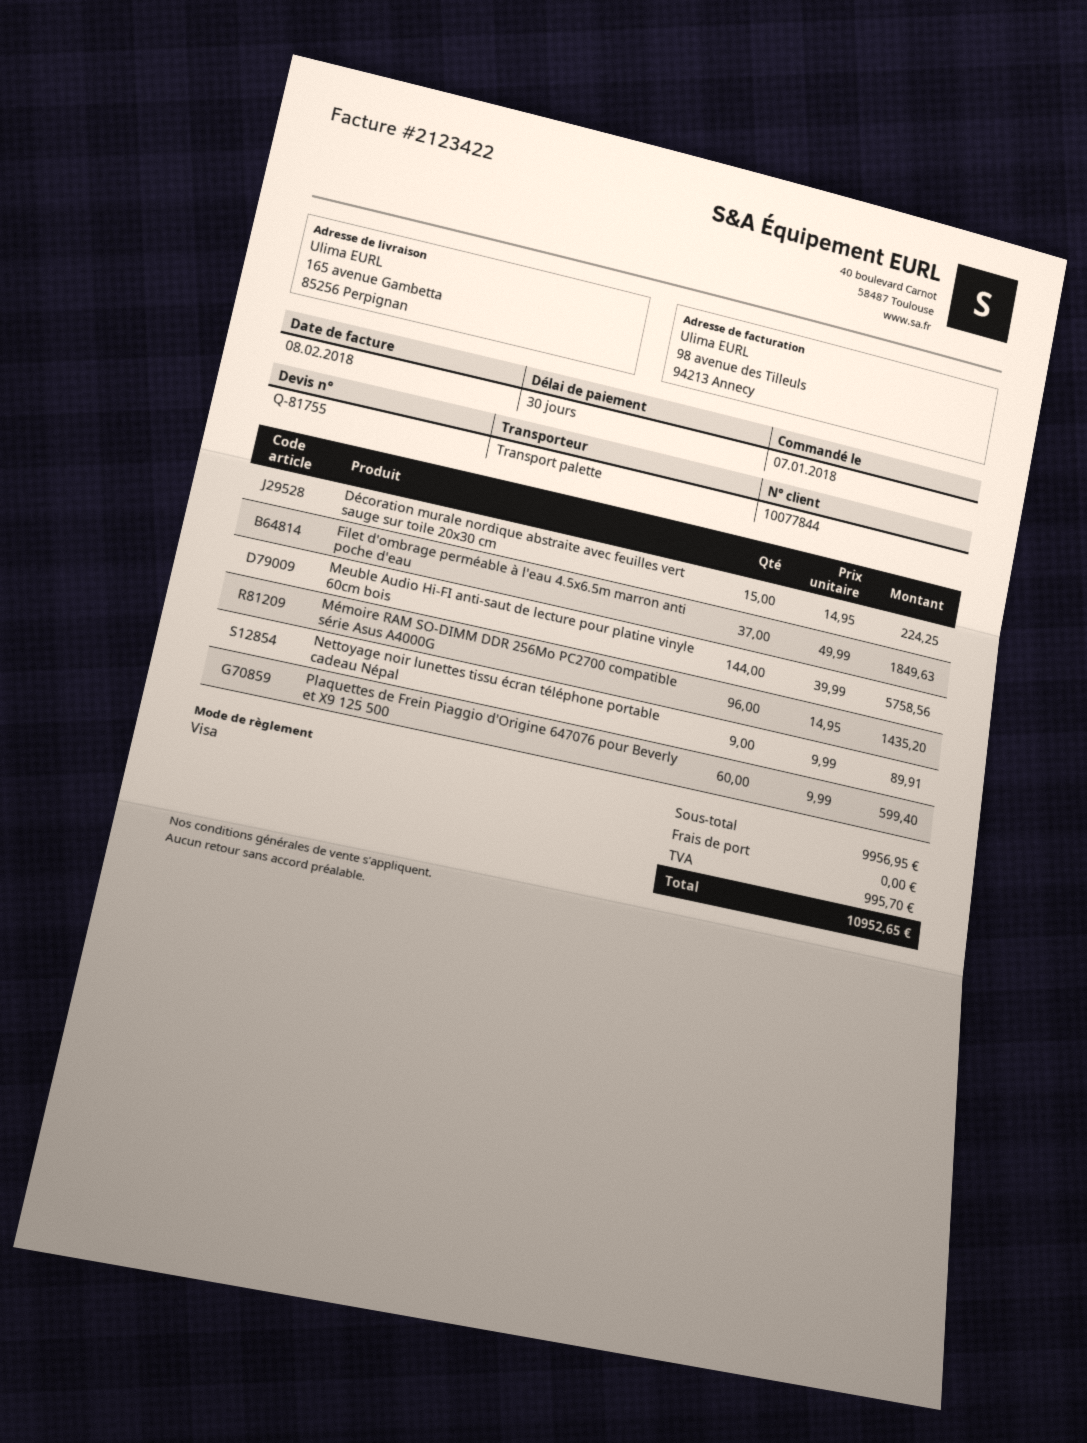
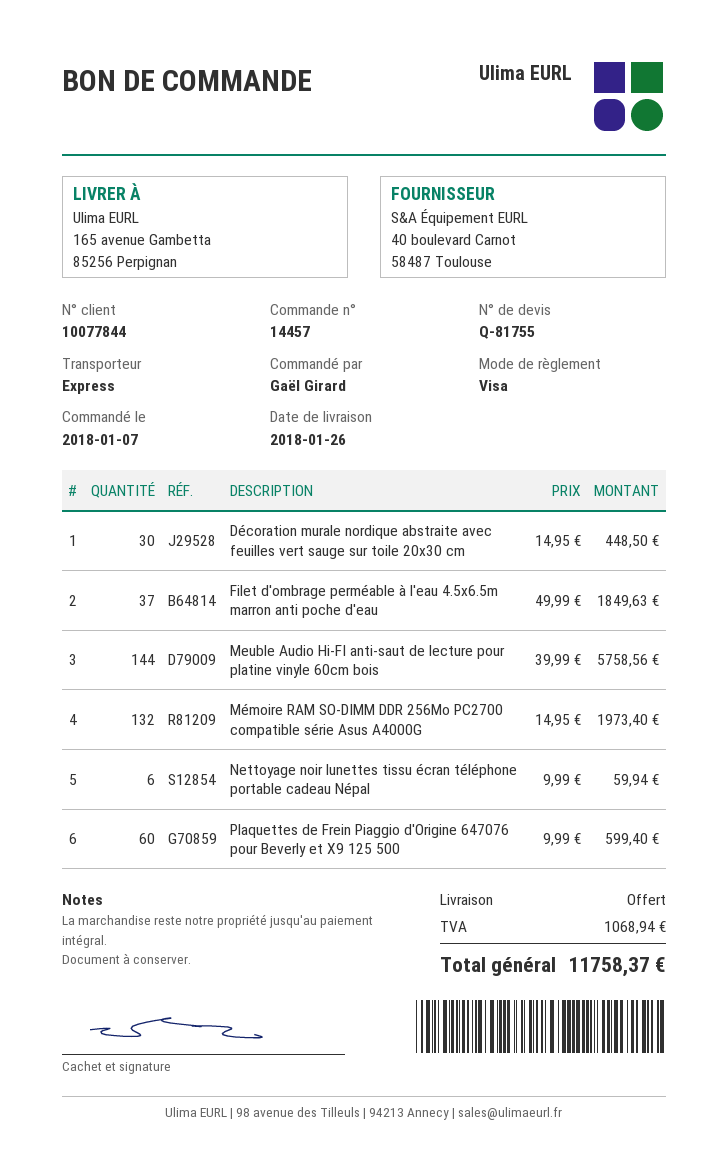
shipping method: pallet freight -> express
Décoration murale nordique abstraite avec feuilles vert sauge sur toile 20x30 cm: 15 x 14.95 = 224.25 -> 30 x 14.95 = 448.50
Mémoire RAM SO-DIMM DDR 256Mo PC2700 compatible série Asus A4000G: 96 x 14.95 = 1435.20 -> 132 x 14.95 = 1973.40
Nettoyage noir lunettes tissu écran téléphone portable cadeau Népal: 9 x 9.99 = 89.91 -> 6 x 9.99 = 59.94
tax: 995.70 -> 1068.94
total: 10952.65 -> 11758.37

